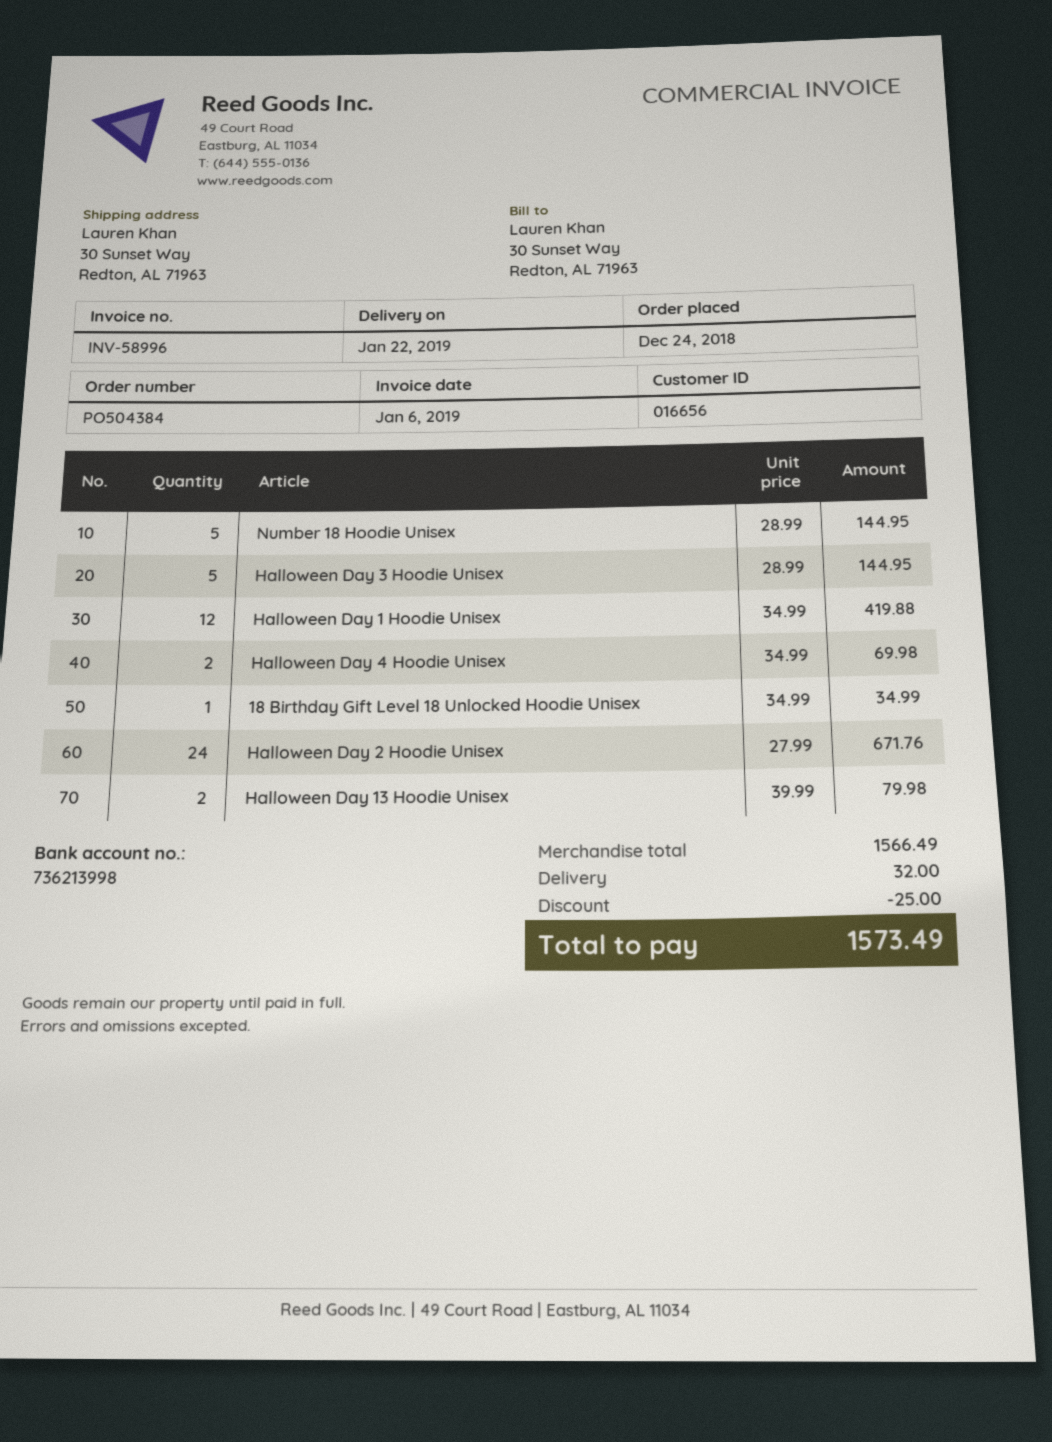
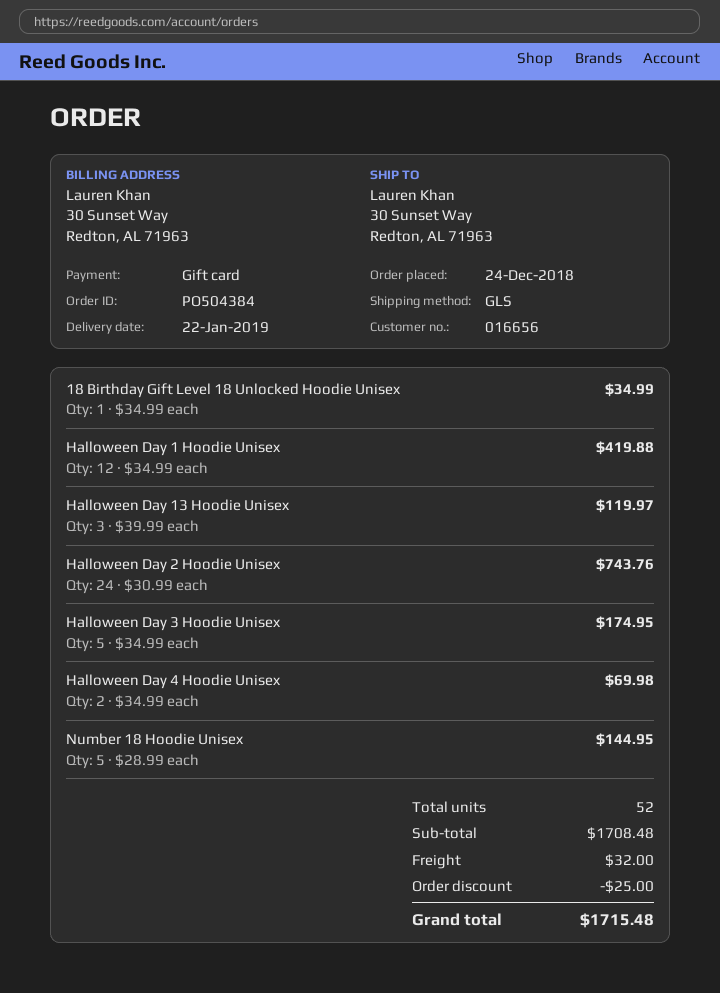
Halloween Day 3 Hoodie Unisex: 5 x 28.99 = 144.95 -> 5 x 34.99 = 174.95
Halloween Day 2 Hoodie Unisex: 24 x 27.99 = 671.76 -> 24 x 30.99 = 743.76
Halloween Day 13 Hoodie Unisex: 2 x 39.99 = 79.98 -> 3 x 39.99 = 119.97
subtotal: 1566.49 -> 1708.48
total: 1573.49 -> 1715.48

